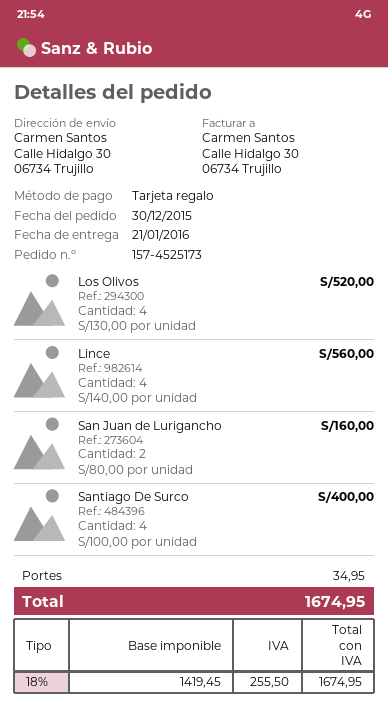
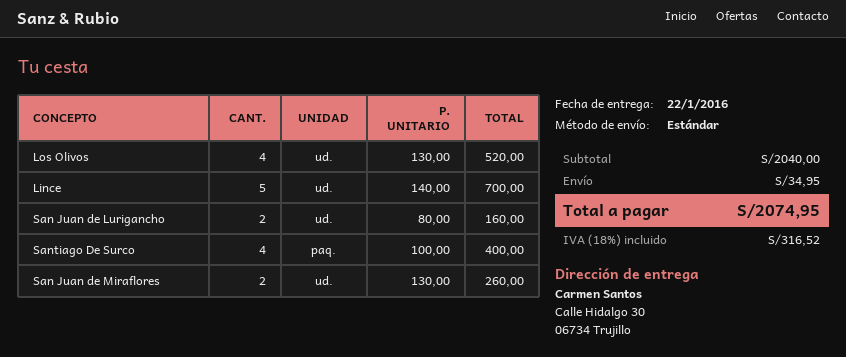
delivery date: 2016-01-21 -> 2016-01-22
Lince: 4 x 140.00 = 560.00 -> 5 x 140.00 = 700.00
San Juan de Miraflores: none -> 2 x 130.00 = 260.00
tax: 18% = 255.50 -> 18% = 316.52
total: 1674.95 -> 2074.95

